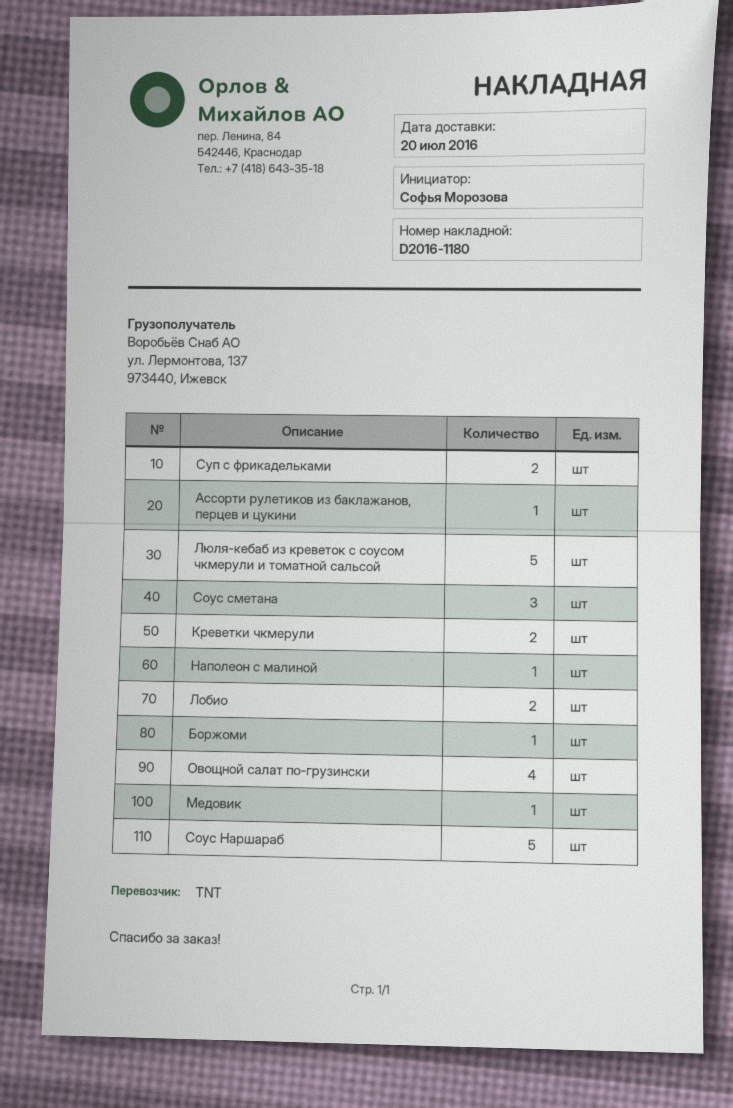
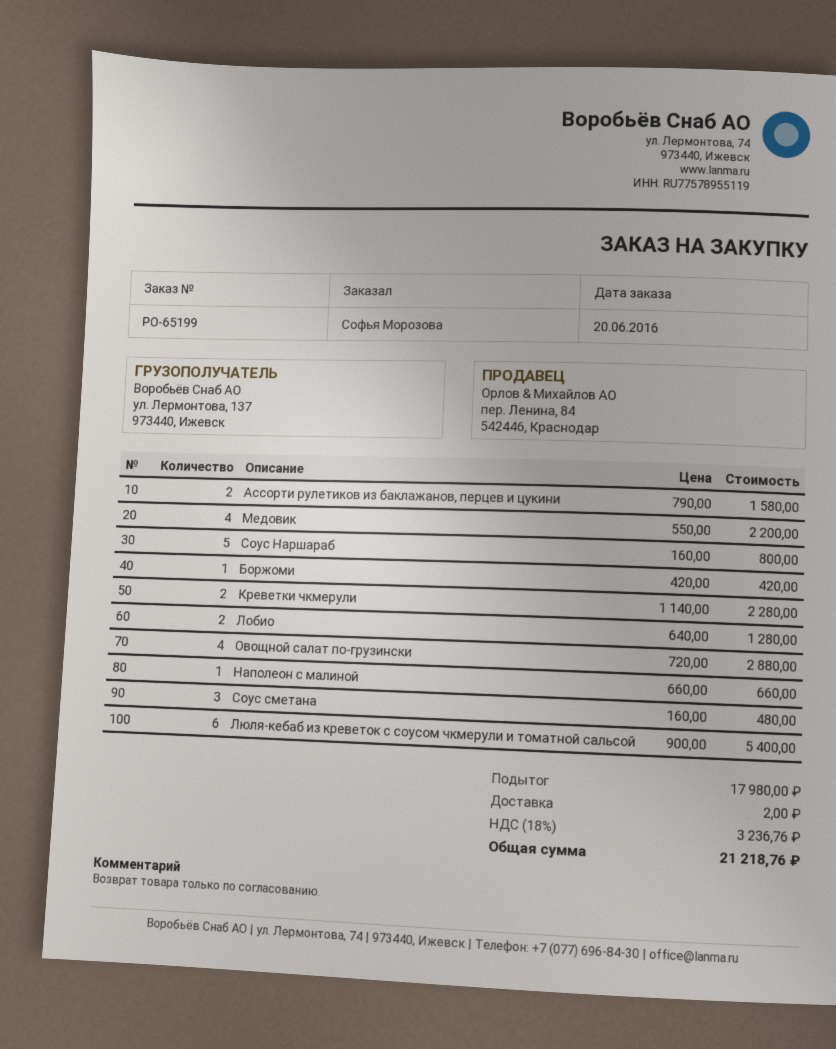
Суп с фрикадельками: 2 -> none
Ассорти рулетиков из баклажанов, перцев и цукини: 1 -> 2
Люля-кебаб из креветок с соусом чкмерули и томатной сальсой: 5 -> 6
Медовик: 1 -> 4

